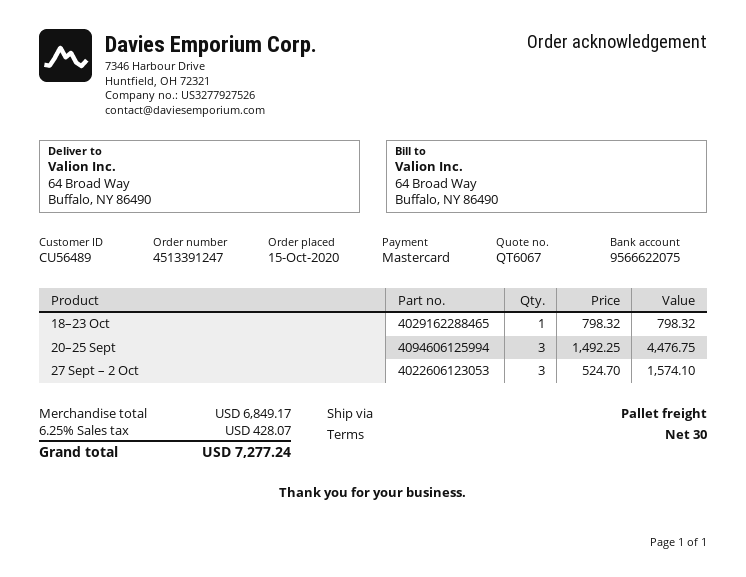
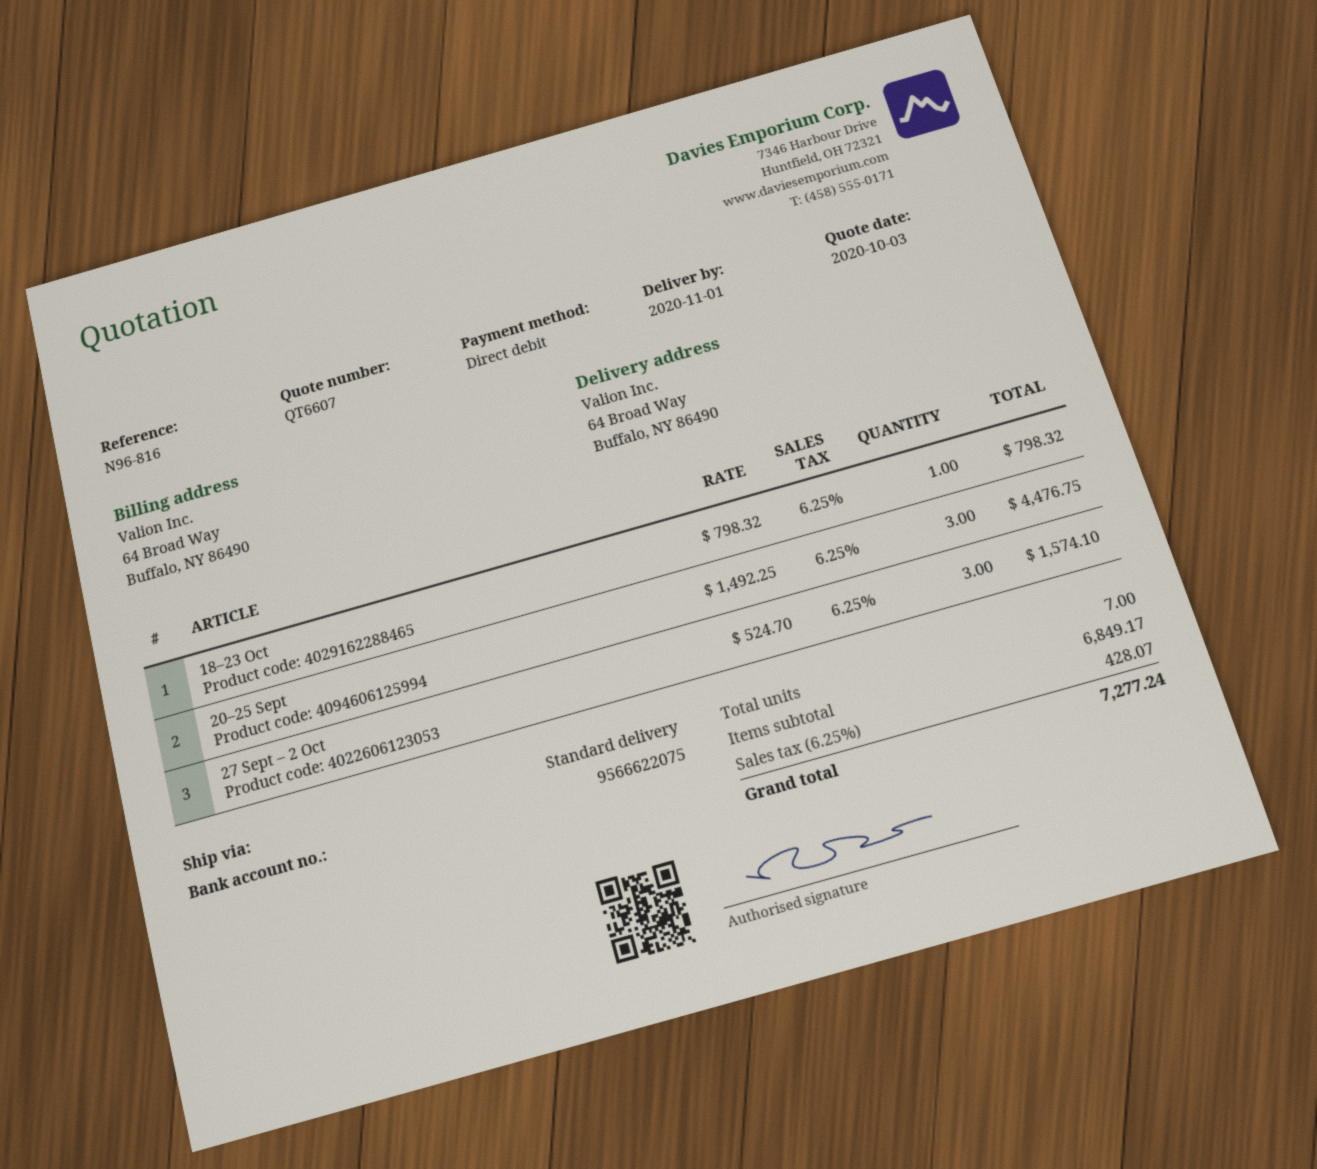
quote number: QT6067 -> QT6607
payment method: Mastercard -> direct debit
shipping method: pallet freight -> standard

